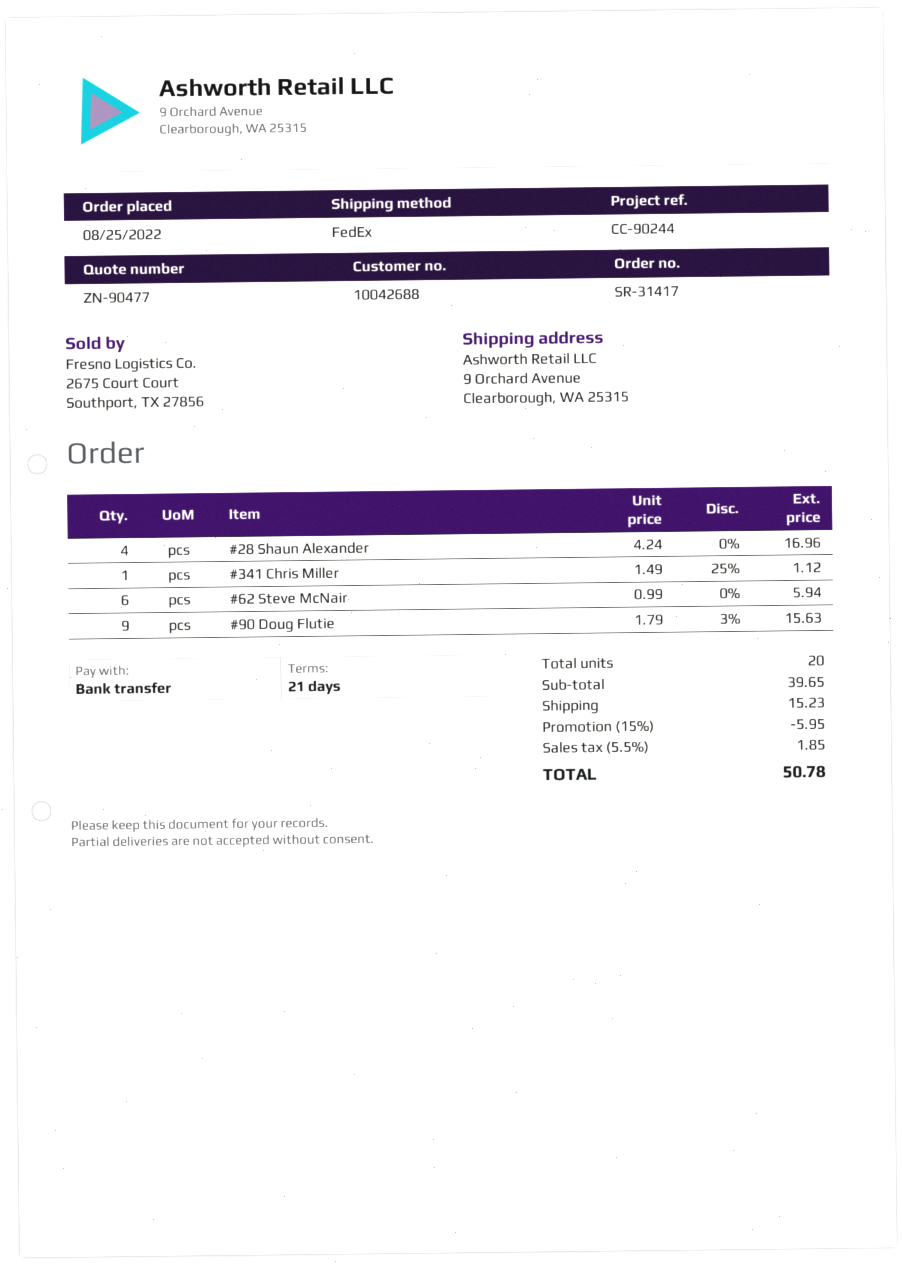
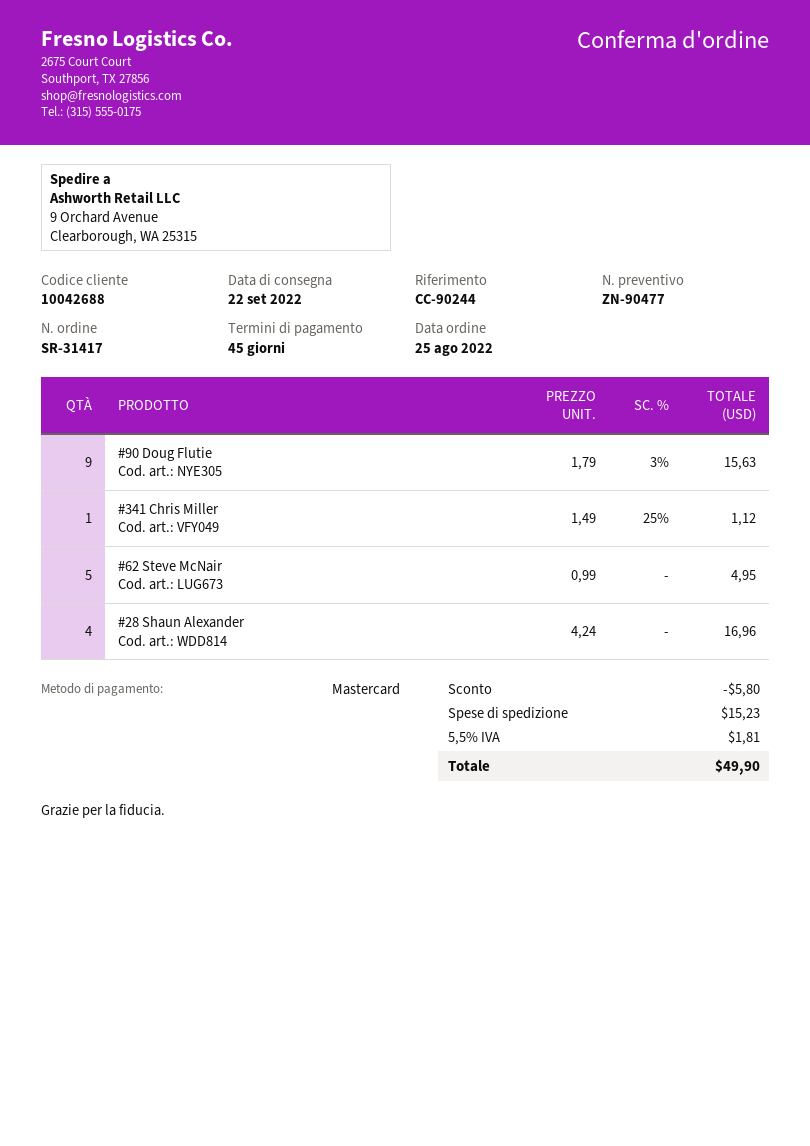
payment terms: 21 days -> 45 days
payment method: bank transfer -> Mastercard
#62 Steve McNair: 6 x 0.99 = 5.94 -> 5 x 0.99 = 4.95
discount: 5.95 -> 5.80
tax: 5.5% = 1.85 -> 5.5% = 1.81
total: 50.78 -> 49.90

